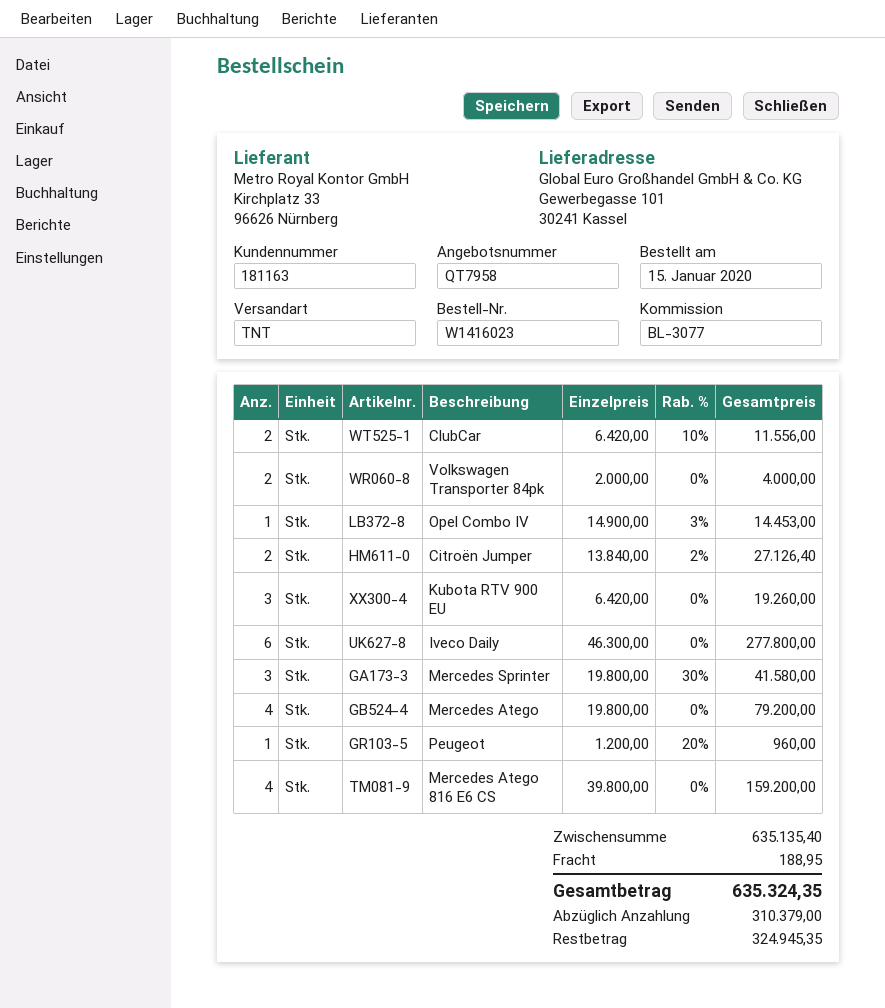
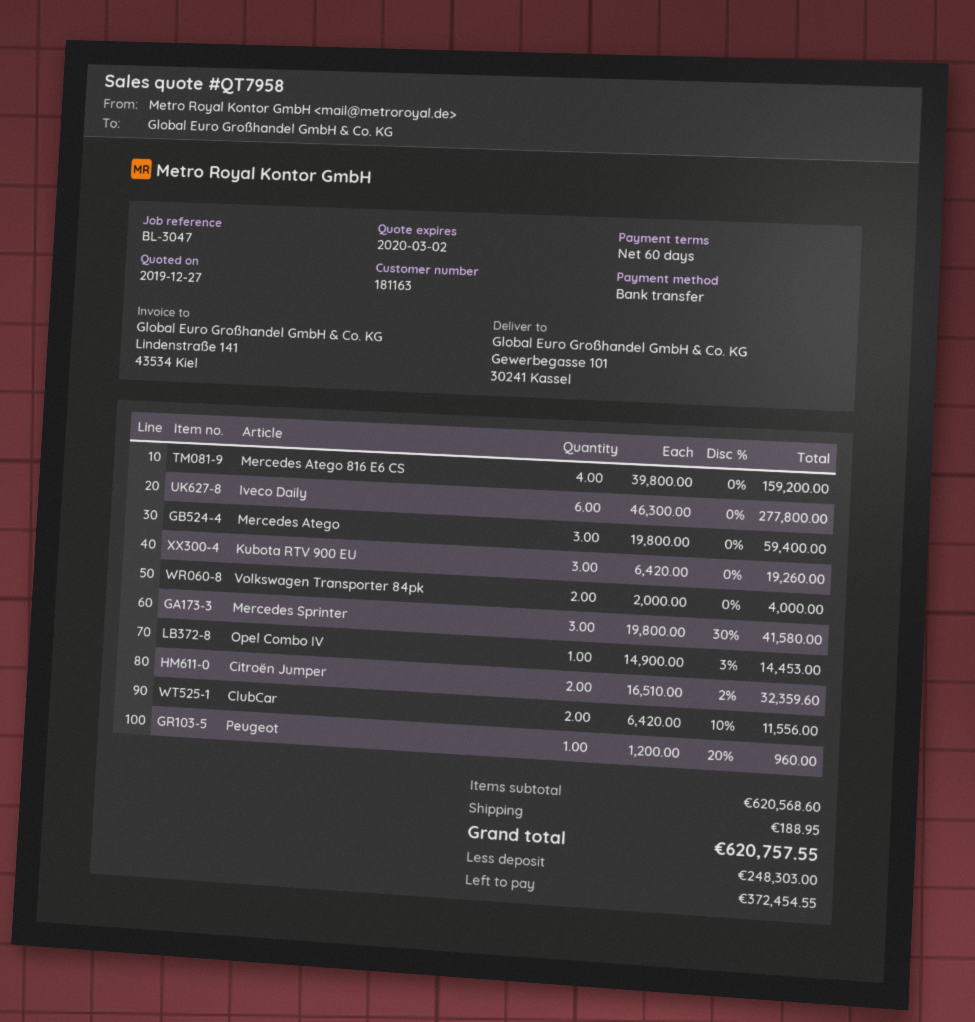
reference: BL-3077 -> BL-3047
Citroën Jumper: 2 x 13840.00 - 2% = 27126.40 -> 2 x 16510.00 - 2% = 32359.60
Mercedes Atego: 4 x 19800.00 = 79200.00 -> 3 x 19800.00 = 59400.00
subtotal: 635135.40 -> 620568.60
total: 635324.35 -> 620757.55
deposit: 310379.00 -> 248303.00
balance: 324945.35 -> 372454.55

